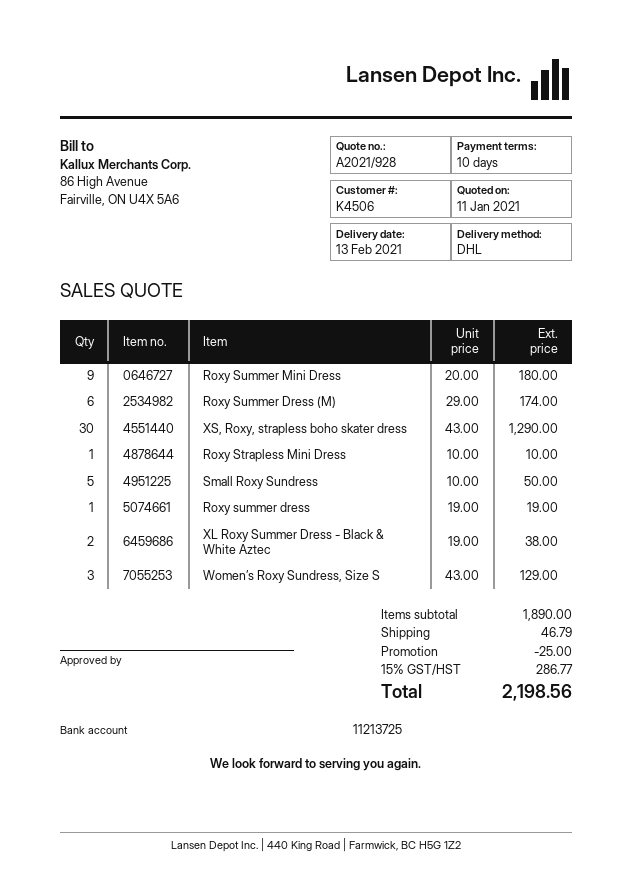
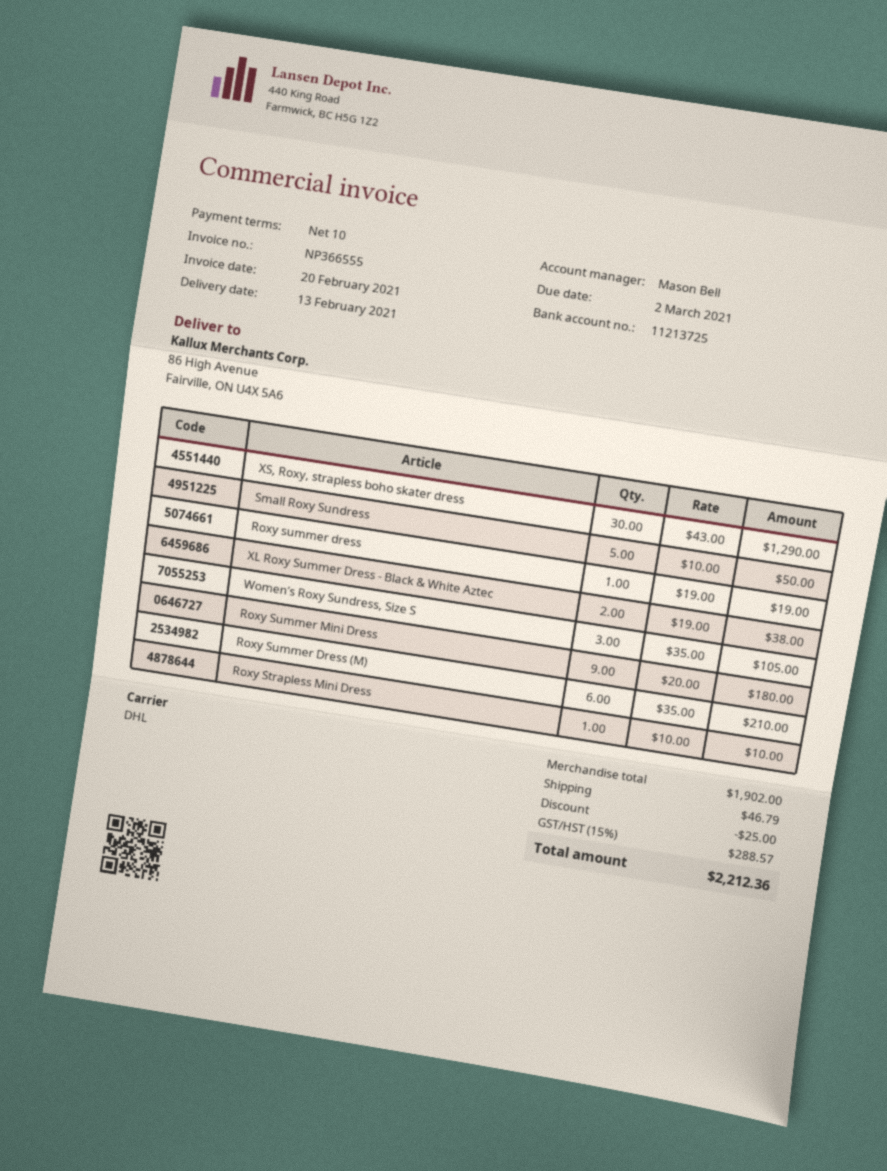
Roxy Summer Dress (M): 6 x 29.00 = 174.00 -> 6 x 35.00 = 210.00
Women’s Roxy Sundress, Size S: 3 x 43.00 = 129.00 -> 3 x 35.00 = 105.00
subtotal: 1890.00 -> 1902.00
tax: 15% = 286.77 -> 15% = 288.57
total: 2198.56 -> 2212.36

